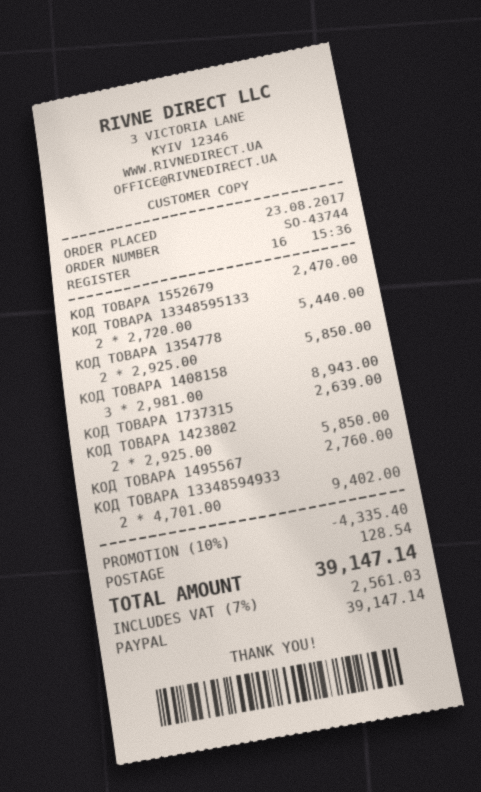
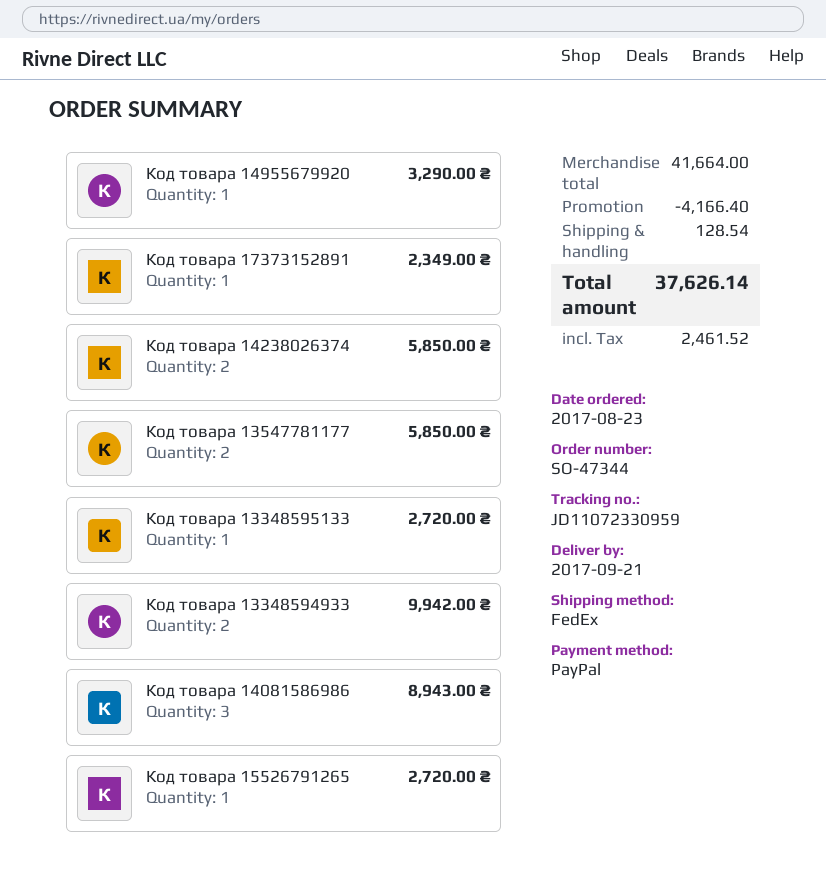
order number: SO-43744 -> SO-47344
КОД ТОВАРА 1552679: 1 for 2470.00 -> 1 for 2720.00
КОД ТОВАРА 13348595133: 2 for 5440.00 -> 1 for 2720.00
КОД ТОВАРА 1737315: 1 for 2639.00 -> 1 for 2349.00
КОД ТОВАРА 1495567: 1 for 2760.00 -> 1 for 3290.00
КОД ТОВАРА 13348594933: 2 for 9402.00 -> 2 for 9942.00
discount: 4335.40 -> 4166.40
tax: 2561.03 -> 2461.52
total: 39147.14 -> 37626.14

